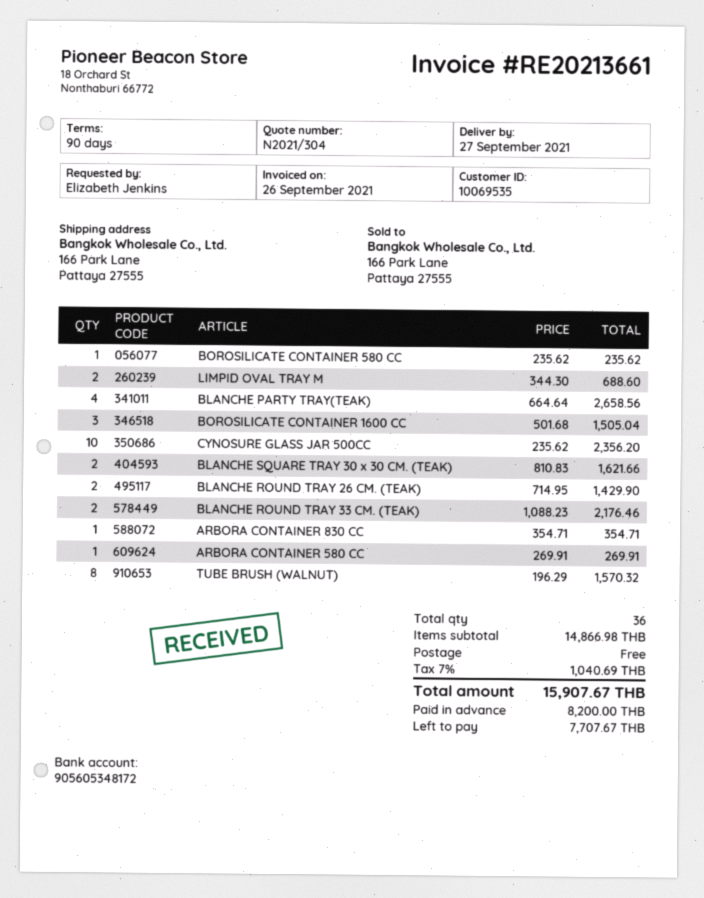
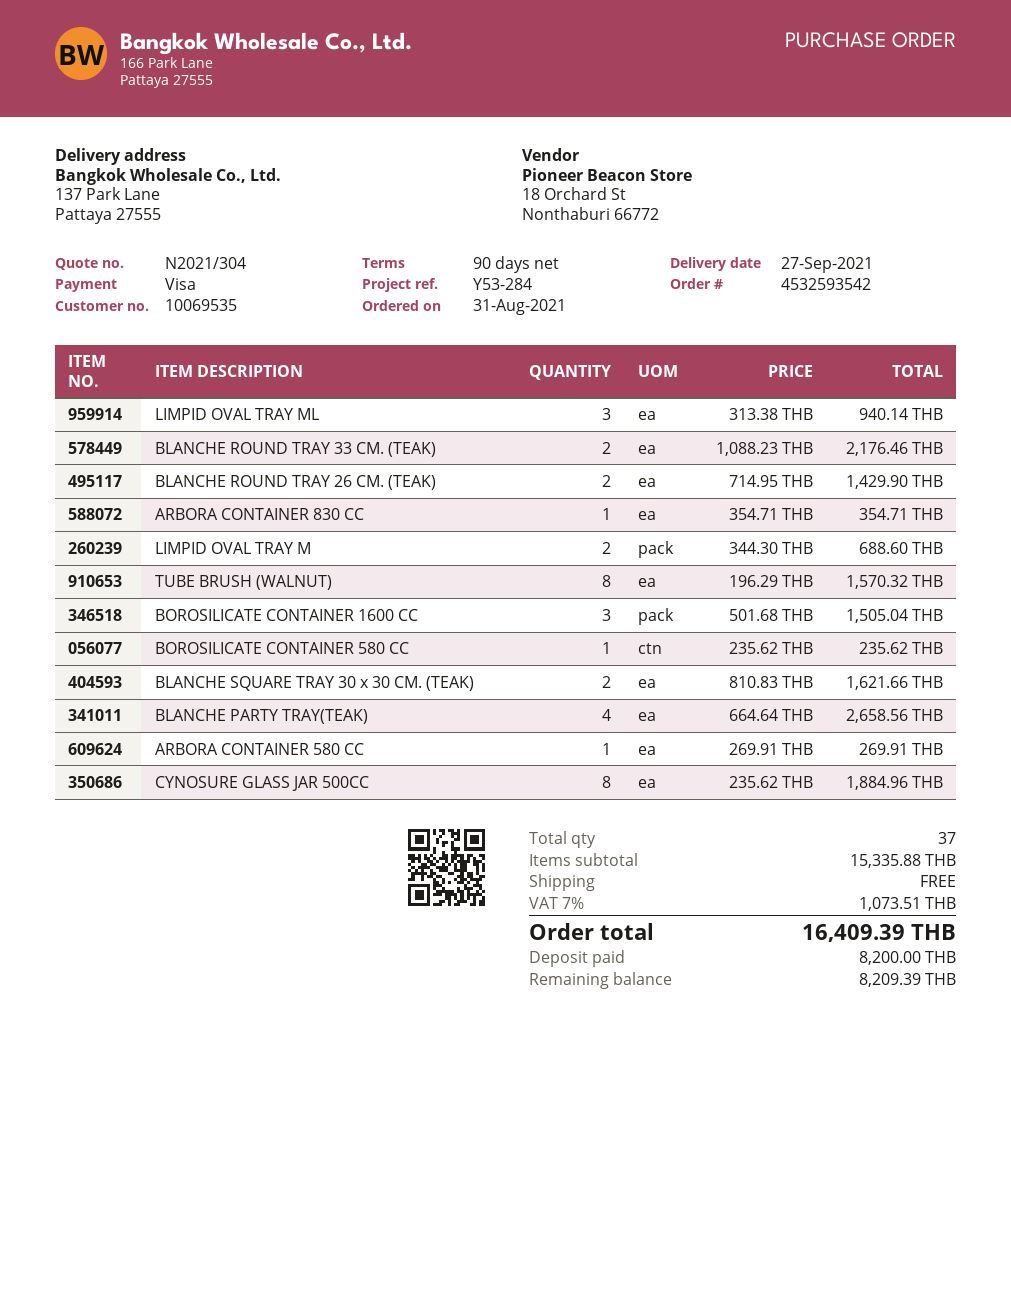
ship to: 166 Park Lane, Pattaya 27555 -> 137 Park Lane, Pattaya 27555
CYNOSURE GLASS JAR 500CC: 10 x 235.62 = 2356.20 -> 8 x 235.62 = 1884.96
LIMPID OVAL TRAY ML: none -> 3 x 313.38 = 940.14
total quantity: 36 -> 37
subtotal: 14866.98 -> 15335.88
tax: 7% = 1040.69 -> 7% = 1073.51
total: 15907.67 -> 16409.39
balance: 7707.67 -> 8209.39

